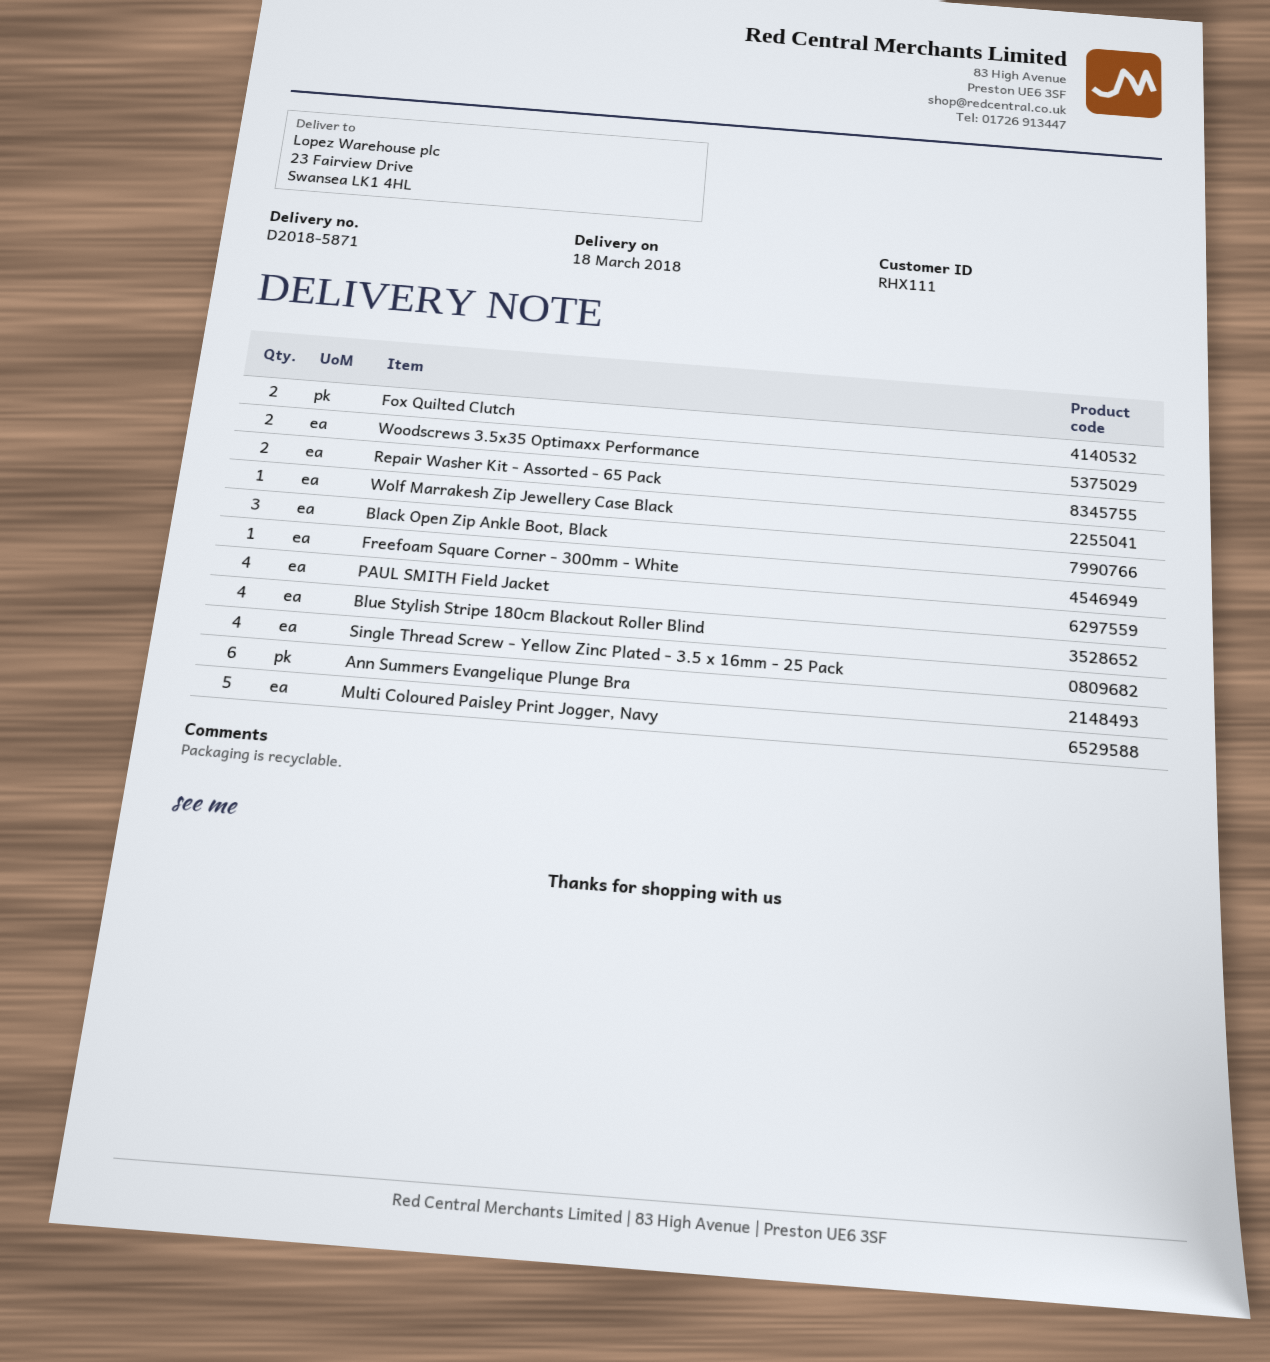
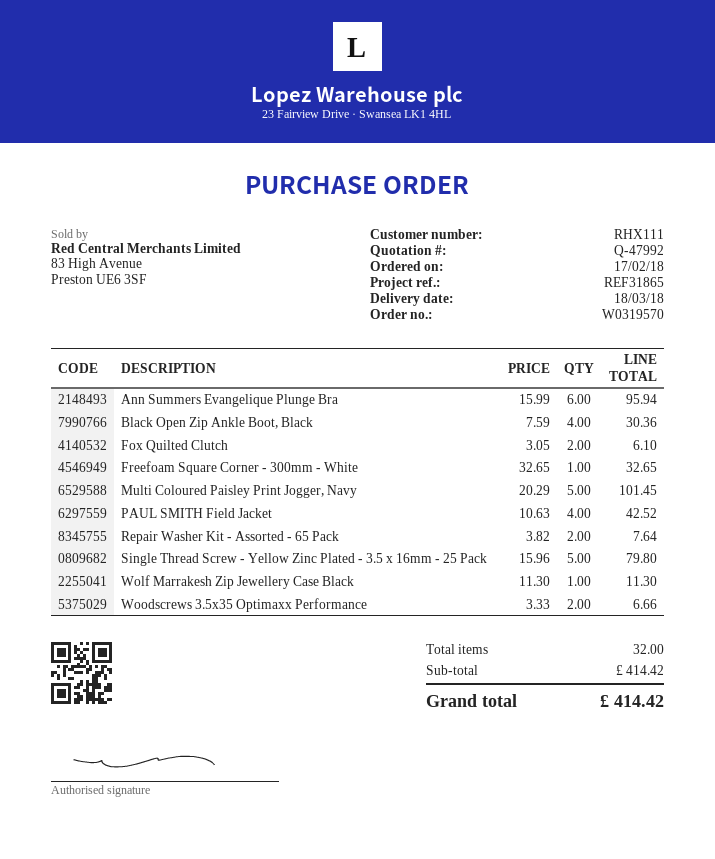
Black Open Zip Ankle Boot, Black: 3 -> 4
Blue Stylish Stripe 180cm Blackout Roller Blind: 4 -> none
Single Thread Screw - Yellow Zinc Plated - 3.5 x 16mm - 25 Pack: 4 -> 5

